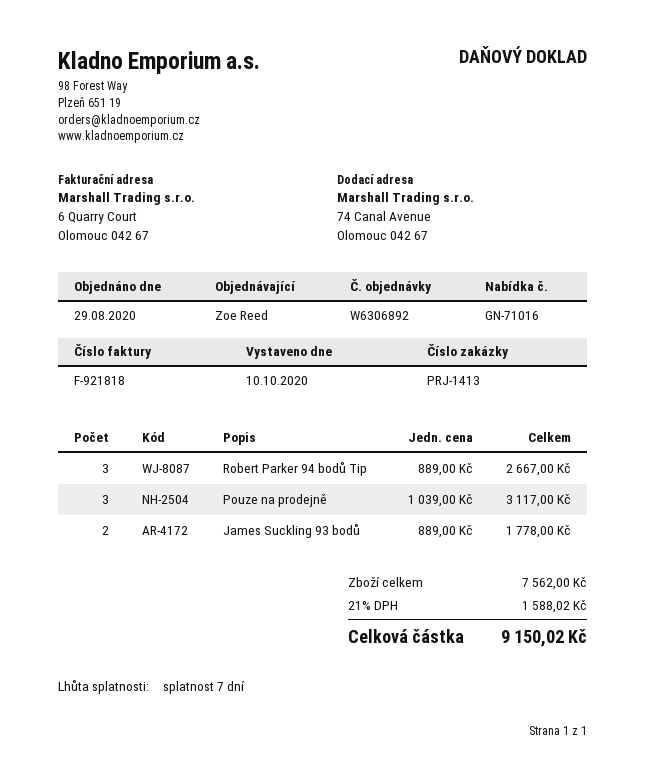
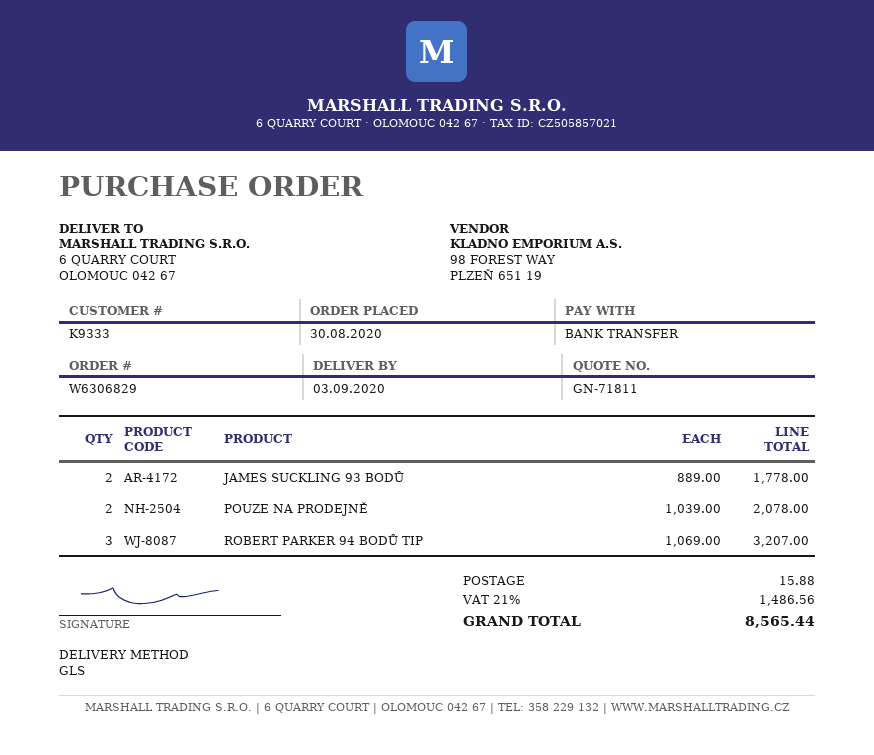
quote number: GN-71016 -> GN-71811
order number: W6306892 -> W6306829
order date: 2020-08-29 -> 2020-08-30
ship to: 74 Canal Avenue, Olomouc 042 67 -> 6 QUARRY COURT, OLOMOUC 042 67
Robert Parker 94 bodů Tip: 3 x 889.00 = 2667.00 -> 3 x 1069.00 = 3207.00
Pouze na prodejně: 3 x 1039.00 = 3117.00 -> 2 x 1039.00 = 2078.00
shipping: none -> 15.88
tax: 21% = 1588.02 -> 21% = 1486.56
total: 9150.02 -> 8565.44

